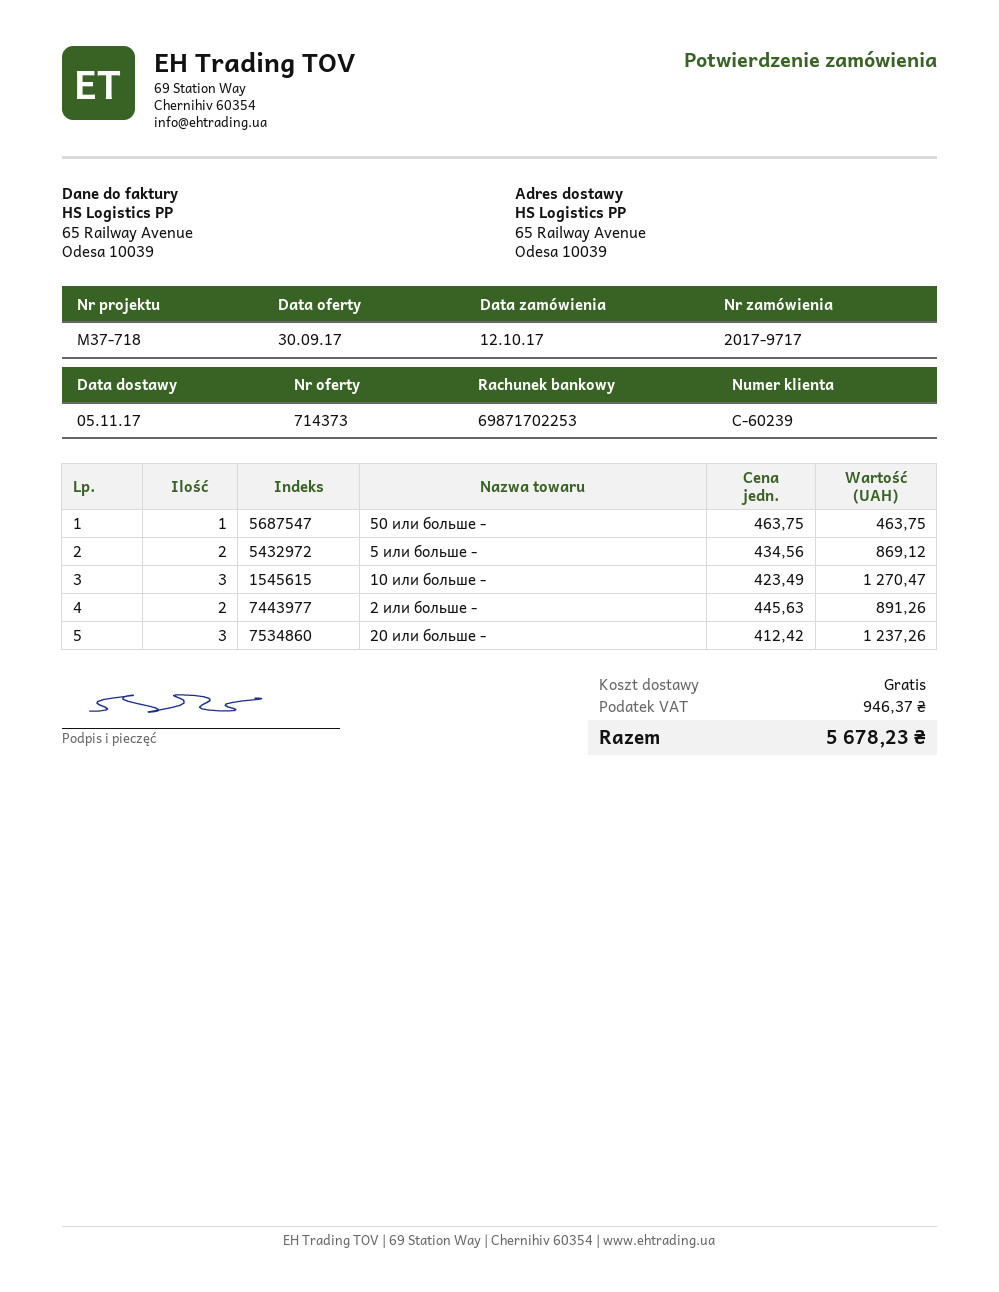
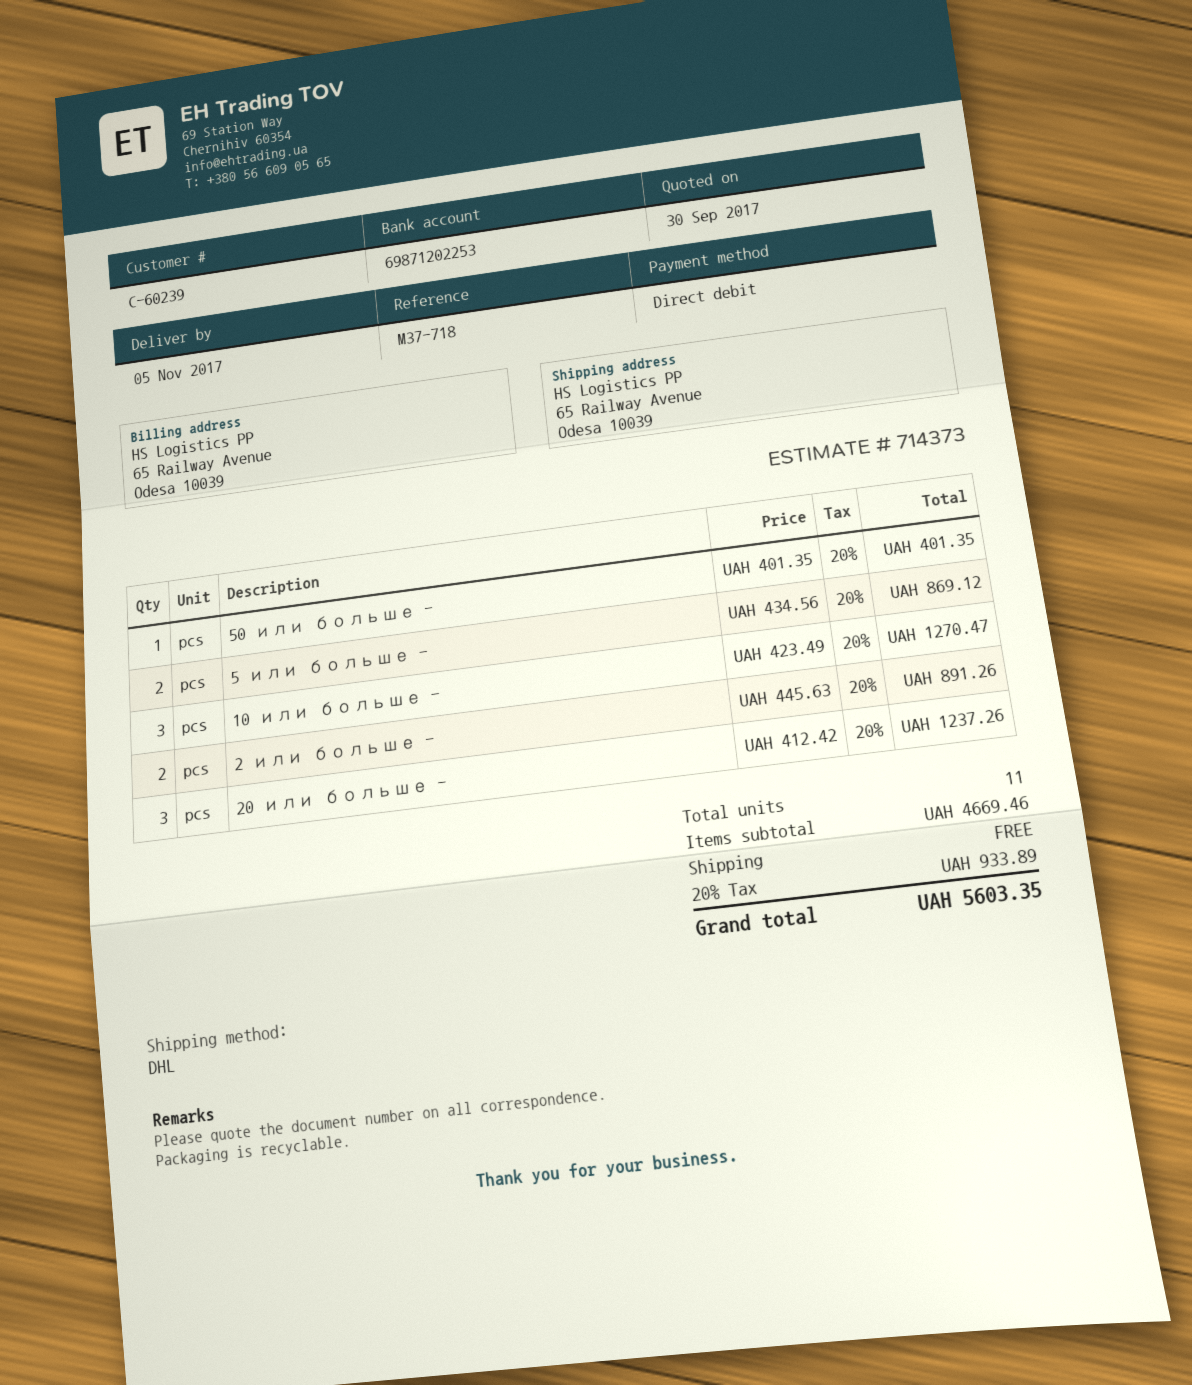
bank account: 69871702253 -> 69871202253
50 или больше -: 1 x 463.75 = 463.75 -> 1 x 401.35 = 401.35
tax: 946.37 -> 933.89
total: 5678.23 -> 5603.35

